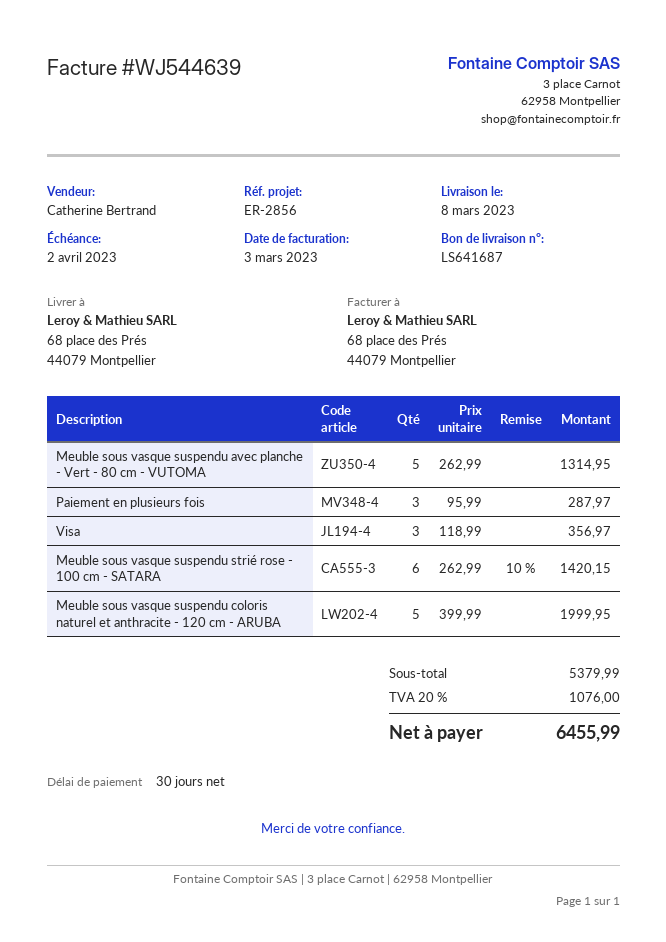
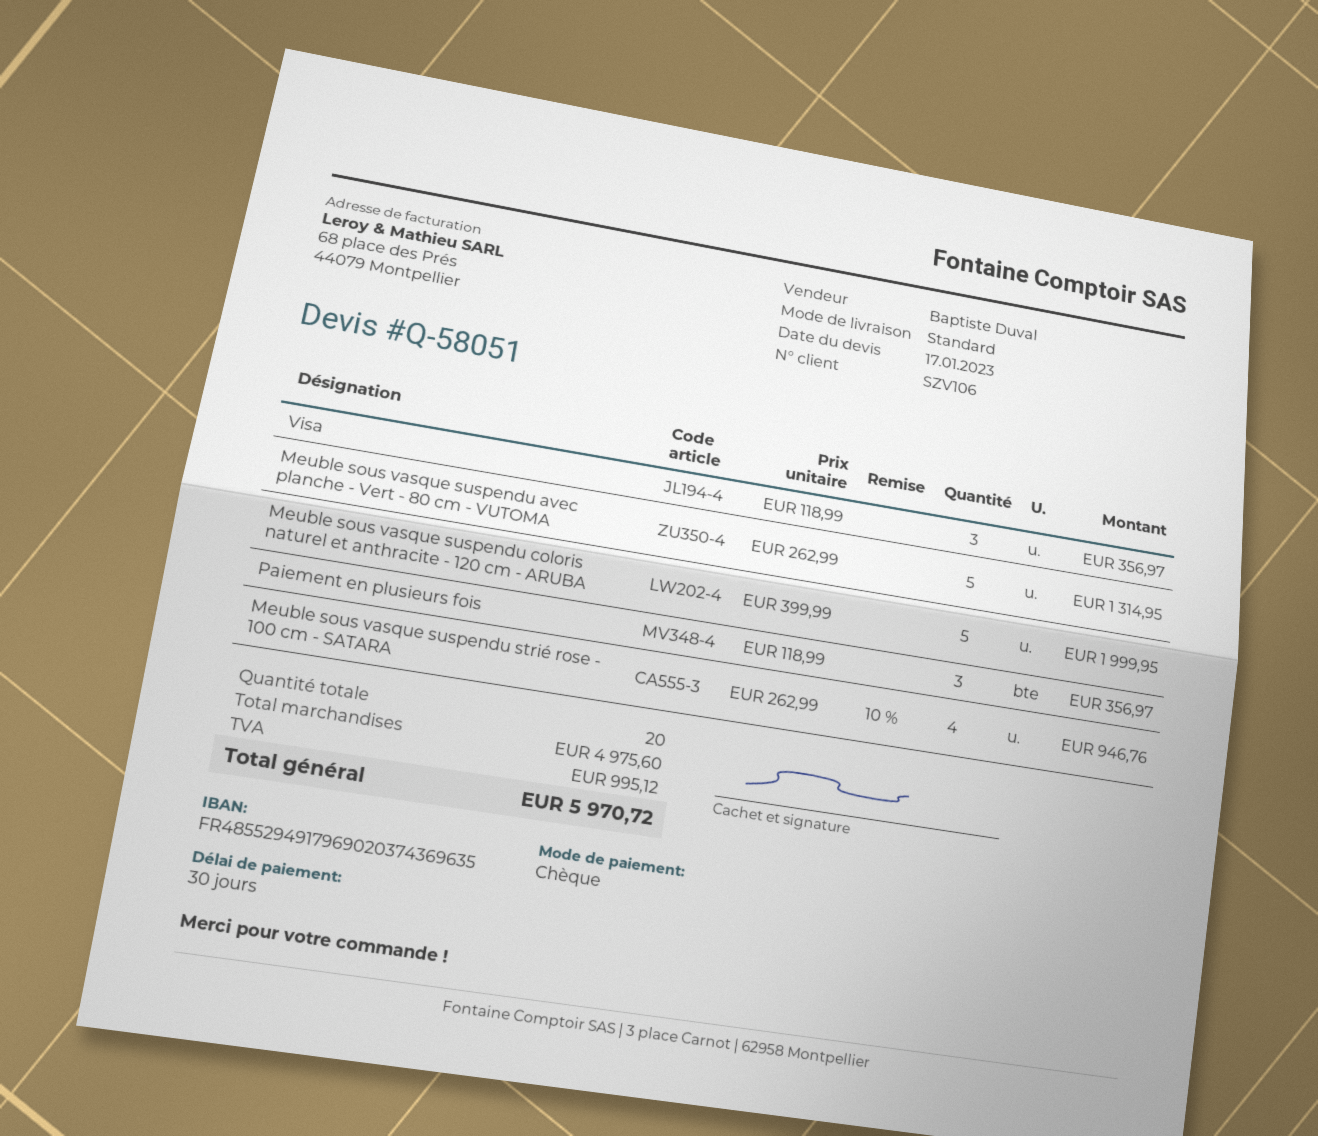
sales rep: Catherine Bertrand -> Baptiste Duval
Paiement en plusieurs fois: 3 x 95.99 = 287.97 -> 3 x 118.99 = 356.97
Meuble sous vasque suspendu strié rose - 100 cm - SATARA: 6 x 262.99 - 10% = 1420.15 -> 4 x 262.99 - 10% = 946.76
subtotal: 5379.99 -> 4975.60
tax: 1076.00 -> 995.12
total: 6455.99 -> 5970.72

